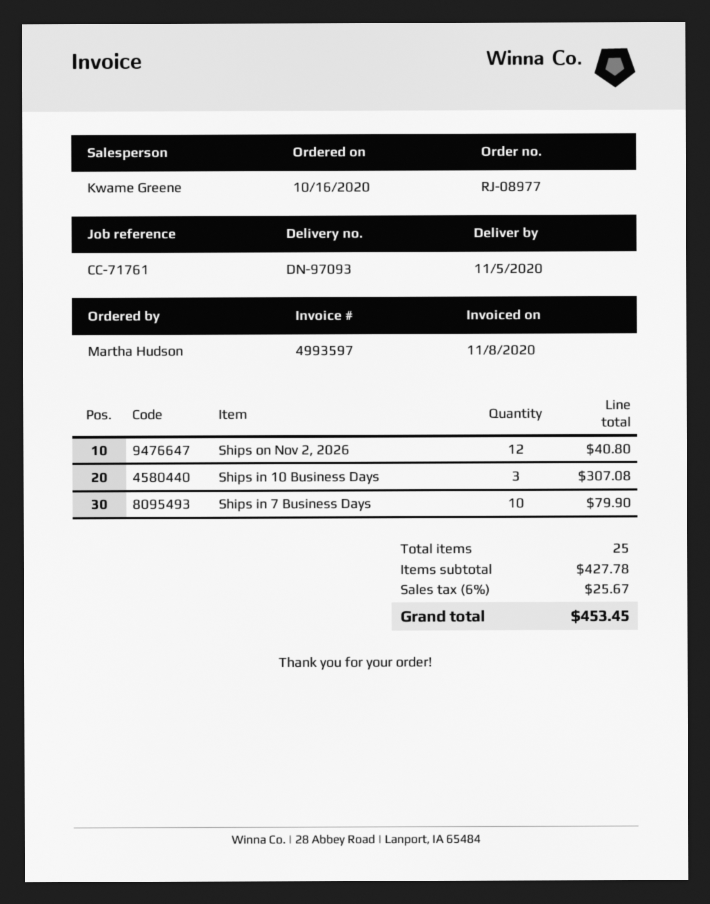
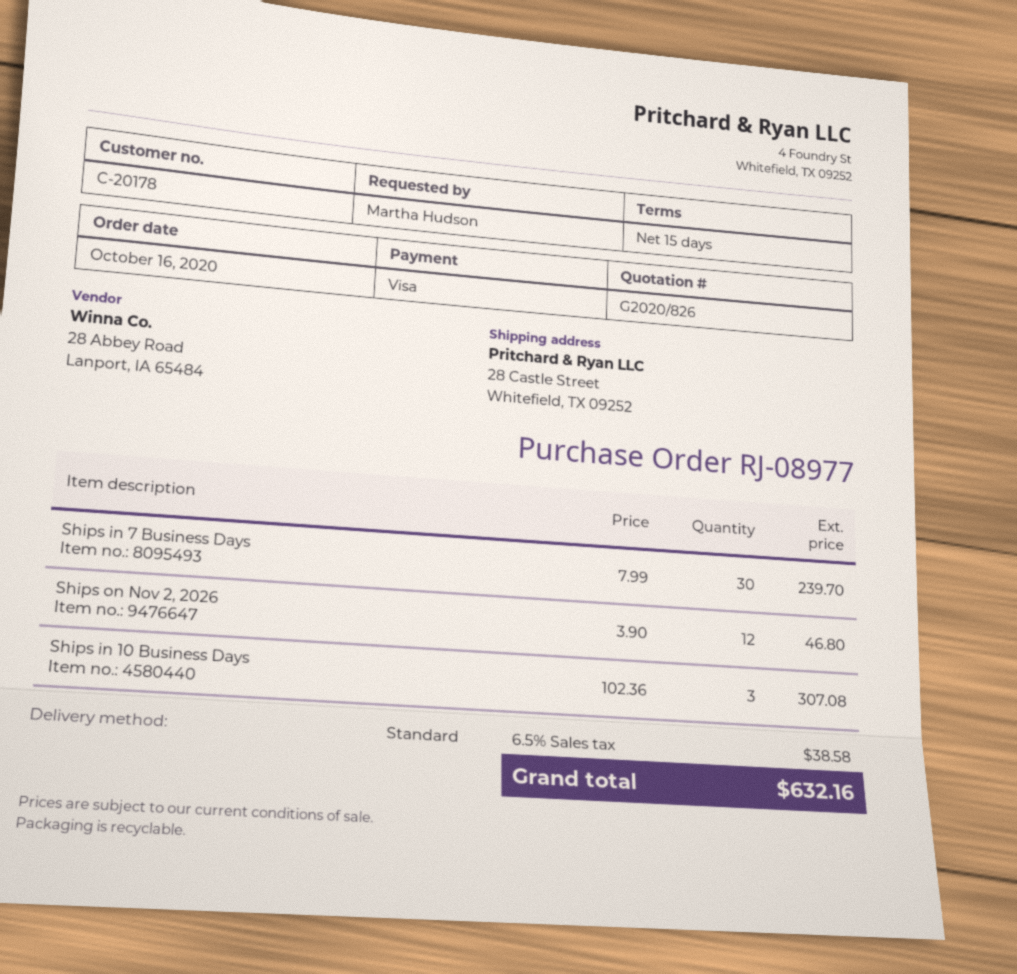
Ships on Nov 2, 2026: 12 for 40.80 -> 12 for 46.80
Ships in 7 Business Days: 10 for 79.90 -> 30 for 239.70
tax: 6% = 25.67 -> 6.5% = 38.58
total: 453.45 -> 632.16

